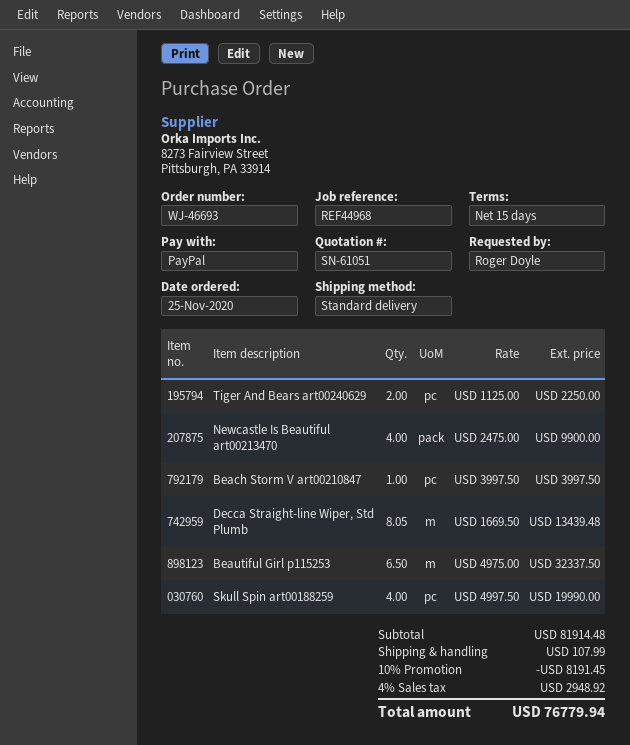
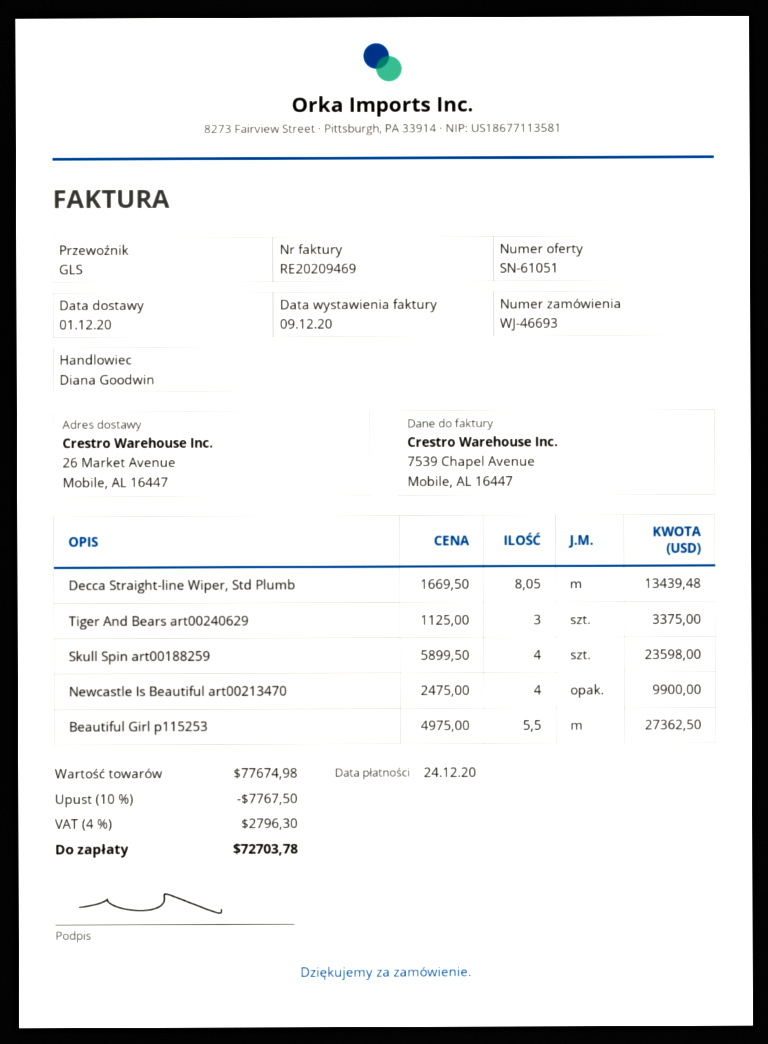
shipping method: standard -> GLS
Tiger And Bears art00240629: 2 x 1125.00 = 2250.00 -> 3 x 1125.00 = 3375.00
Beach Storm V art00210847: 1 x 3997.50 = 3997.50 -> none
Beautiful Girl p115253: 6.5 x 4975.00 = 32337.50 -> 5.5 x 4975.00 = 27362.50
Skull Spin art00188259: 4 x 4997.50 = 19990.00 -> 4 x 5899.50 = 23598.00
subtotal: 81914.48 -> 77674.98
discount: 10% = 8191.45 -> 10% = 7767.50
shipping: 107.99 -> none
tax: 4% = 2948.92 -> 4% = 2796.30
total: 76779.94 -> 72703.78

